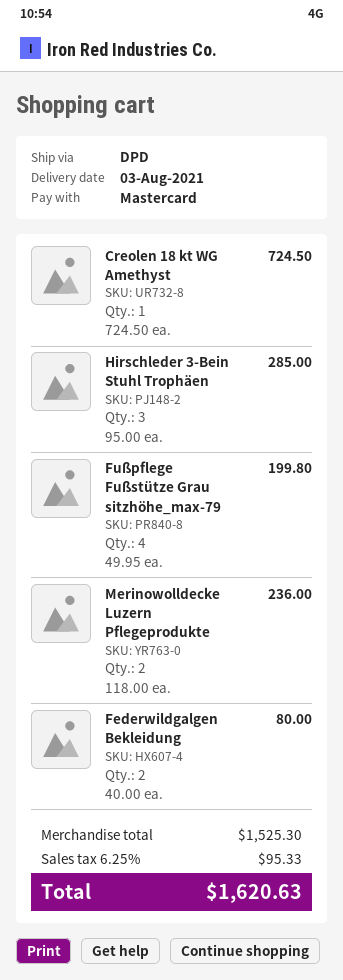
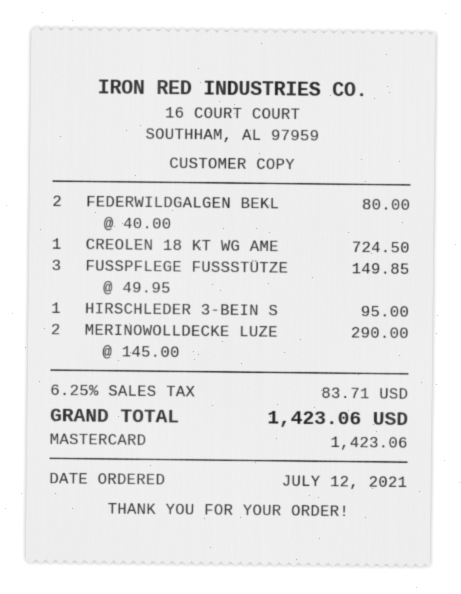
Hirschleder 3-Bein Stuhl Trophäen: 3 x 95.00 = 285.00 -> 1 x 95.00 = 95.00
Fußpflege Fußstütze Grau sitzhöhe_max-79: 4 x 49.95 = 199.80 -> 3 x 49.95 = 149.85
Merinowolldecke Luzern Pflegeprodukte: 2 x 118.00 = 236.00 -> 2 x 145.00 = 290.00
tax: 6.25% = 95.33 -> 6.25% = 83.71
total: 1620.63 -> 1423.06

